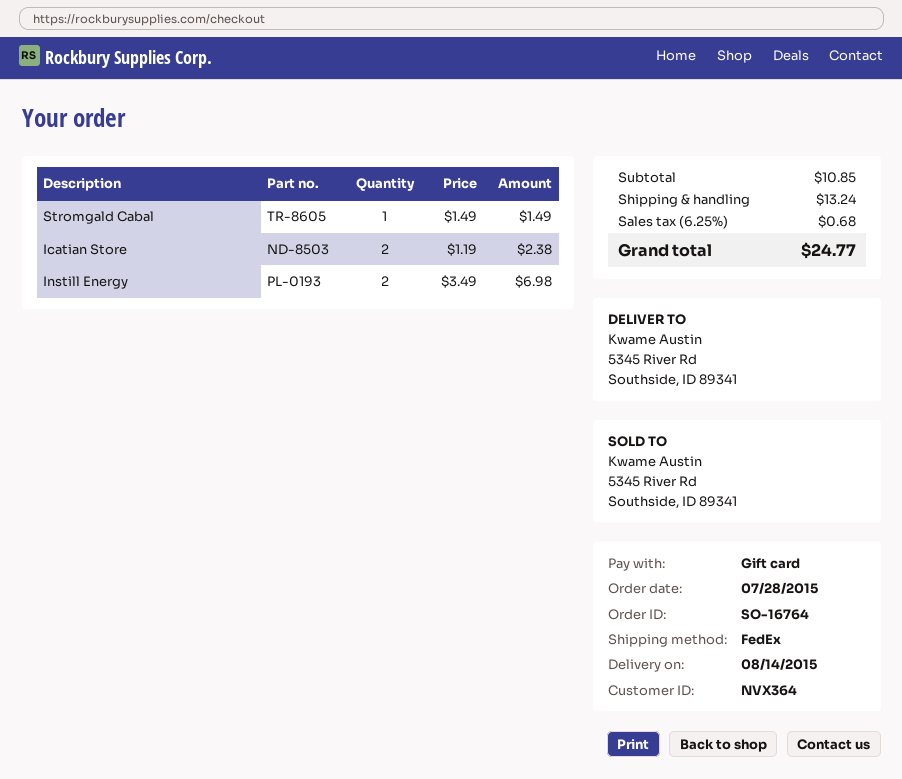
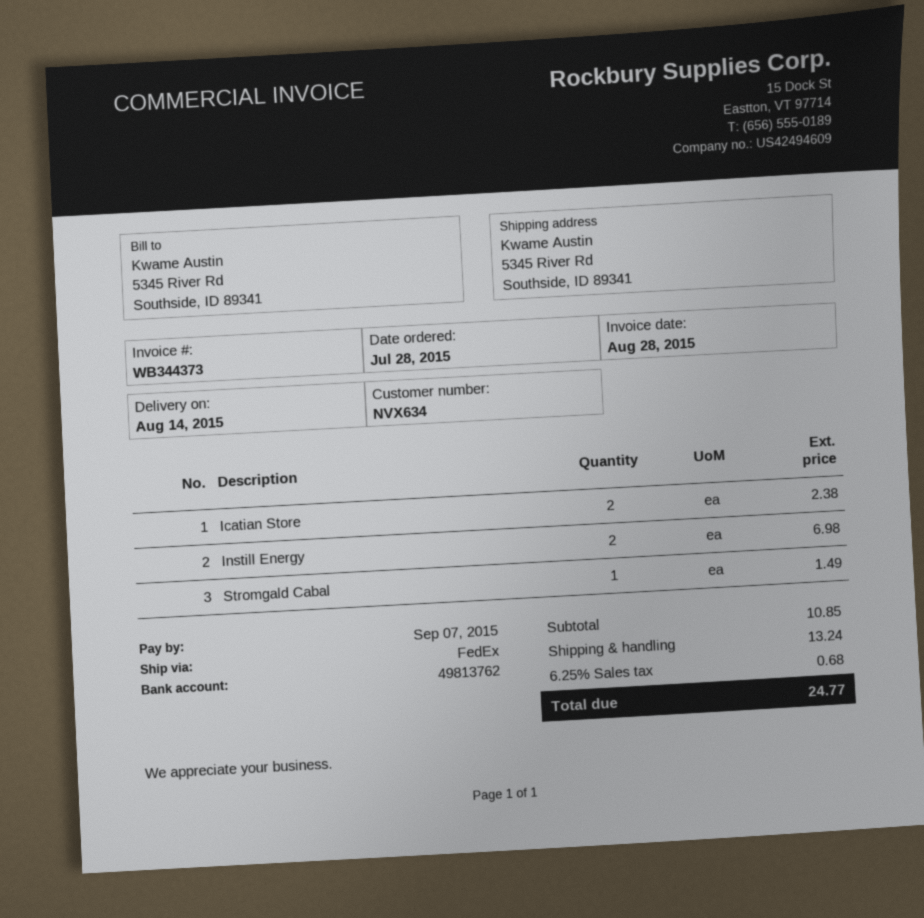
customer number: NVX364 -> NVX634

